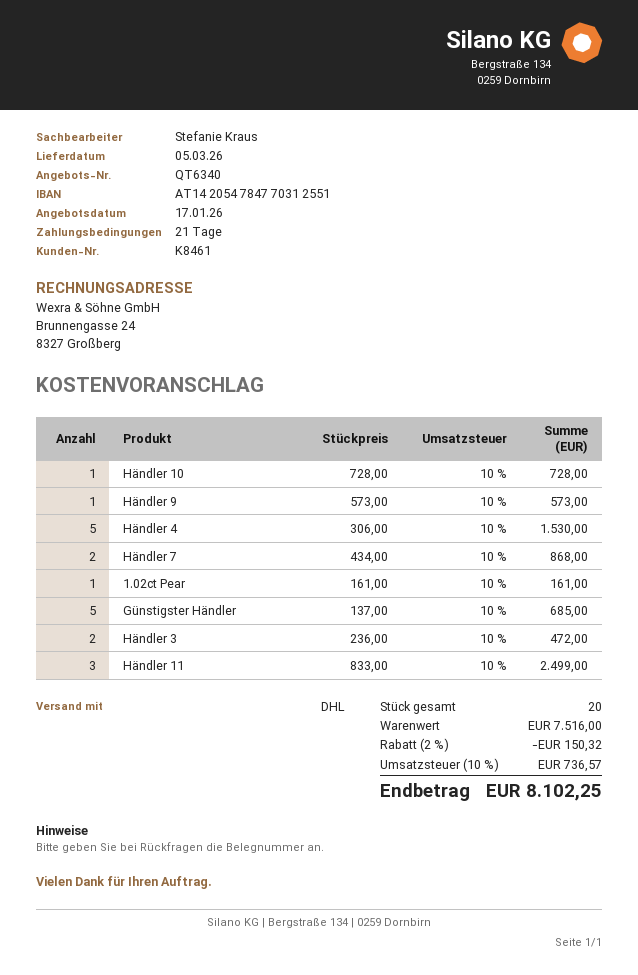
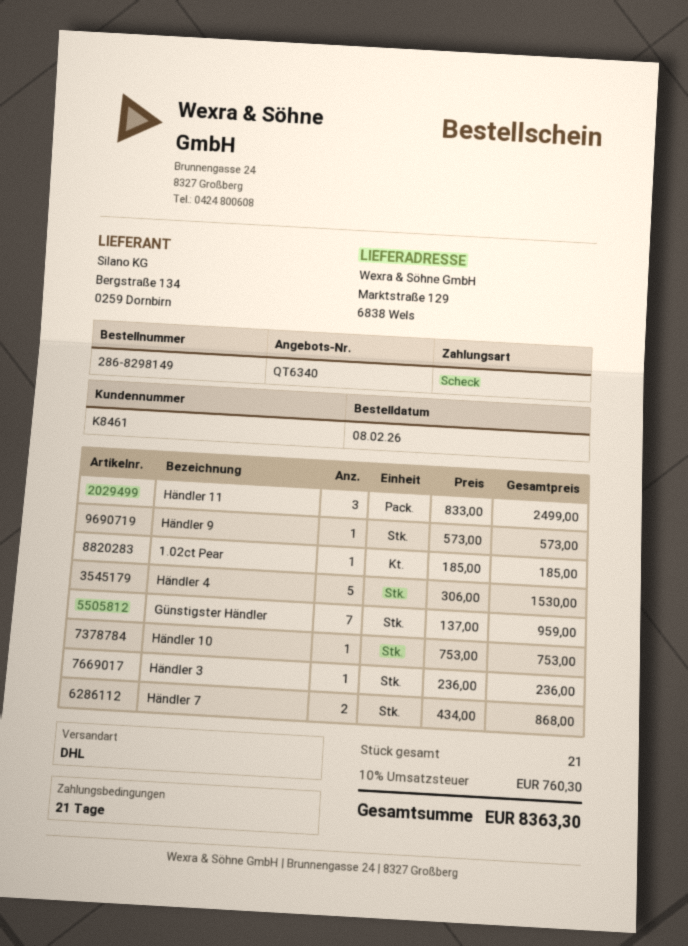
Händler 10: 1 x 728.00 = 728.00 -> 1 x 753.00 = 753.00
1.02ct Pear: 1 x 161.00 = 161.00 -> 1 x 185.00 = 185.00
Günstigster Händler: 5 x 137.00 = 685.00 -> 7 x 137.00 = 959.00
Händler 3: 2 x 236.00 = 472.00 -> 1 x 236.00 = 236.00
total quantity: 20 -> 21
discount: 2% = 150.32 -> none
tax: 10% = 736.57 -> 10% = 760.30
total: 8102.25 -> 8363.30

